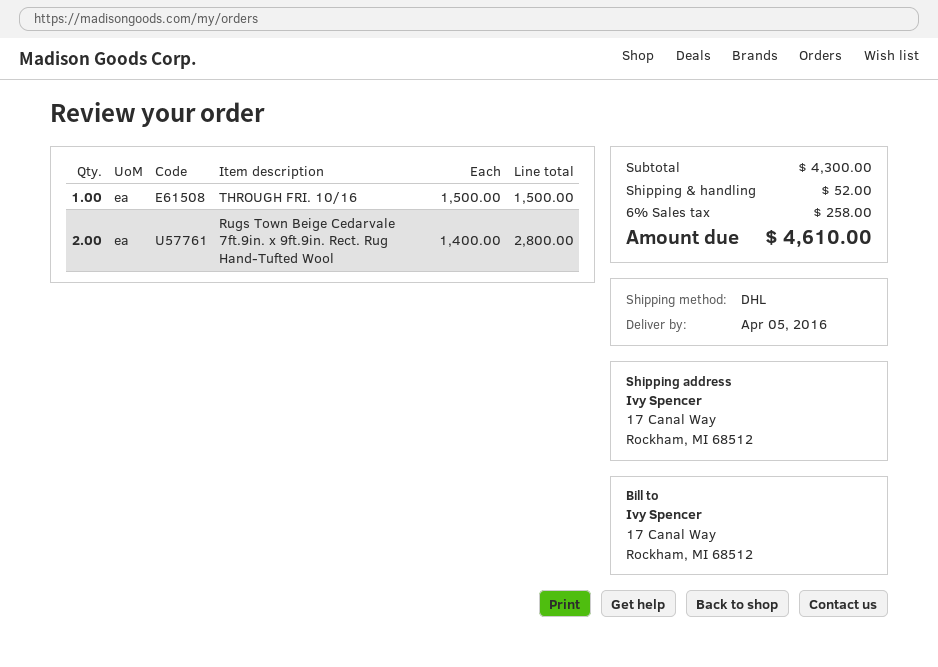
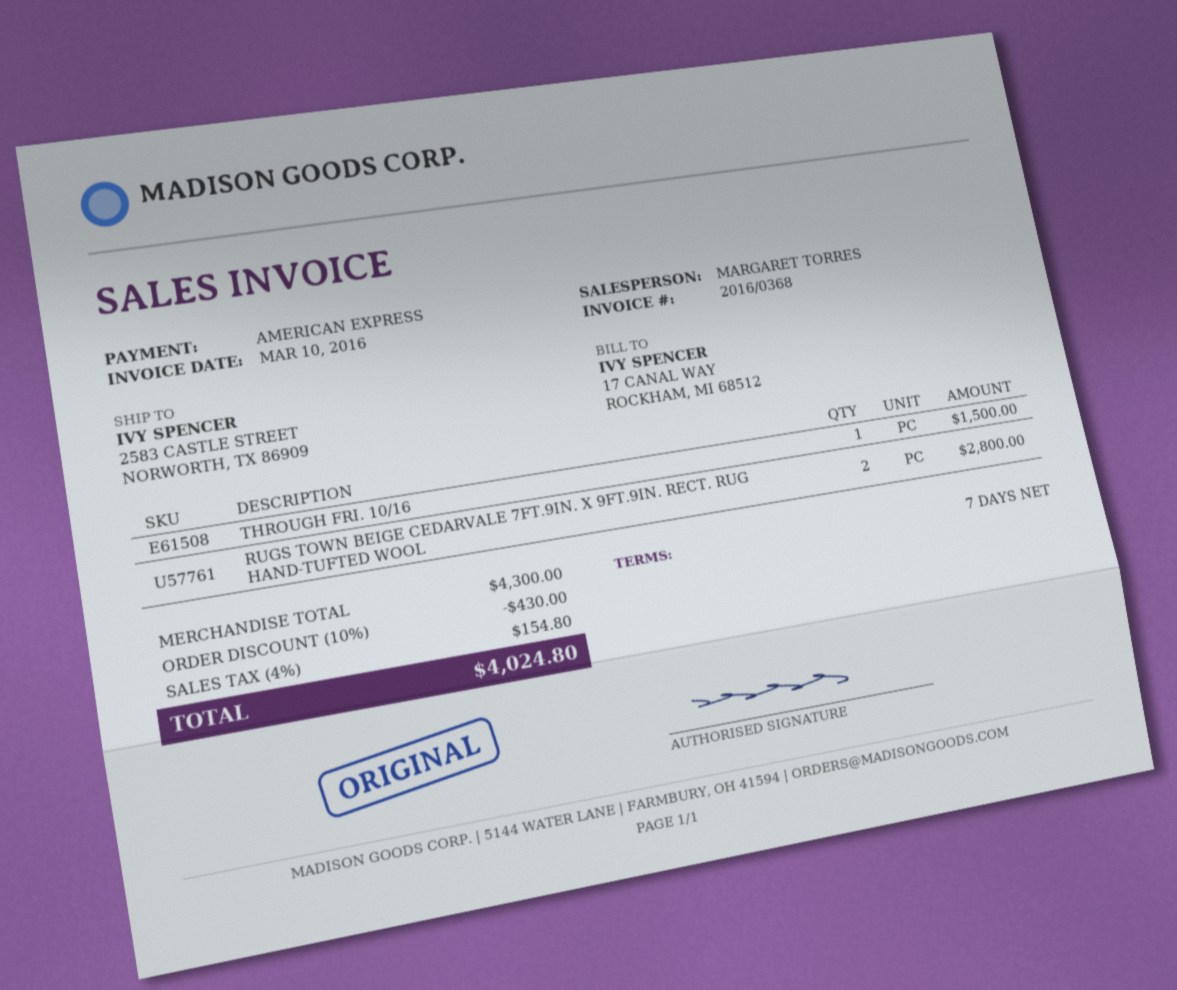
ship to: 17 Canal Way, Rockham, MI 68512 -> 2583 CASTLE STREET, NORWORTH, TX 86909
discount: none -> 10% = 430.00
shipping: 52.00 -> none
tax: 6% = 258.00 -> 4% = 154.80
total: 4610.00 -> 4024.80

